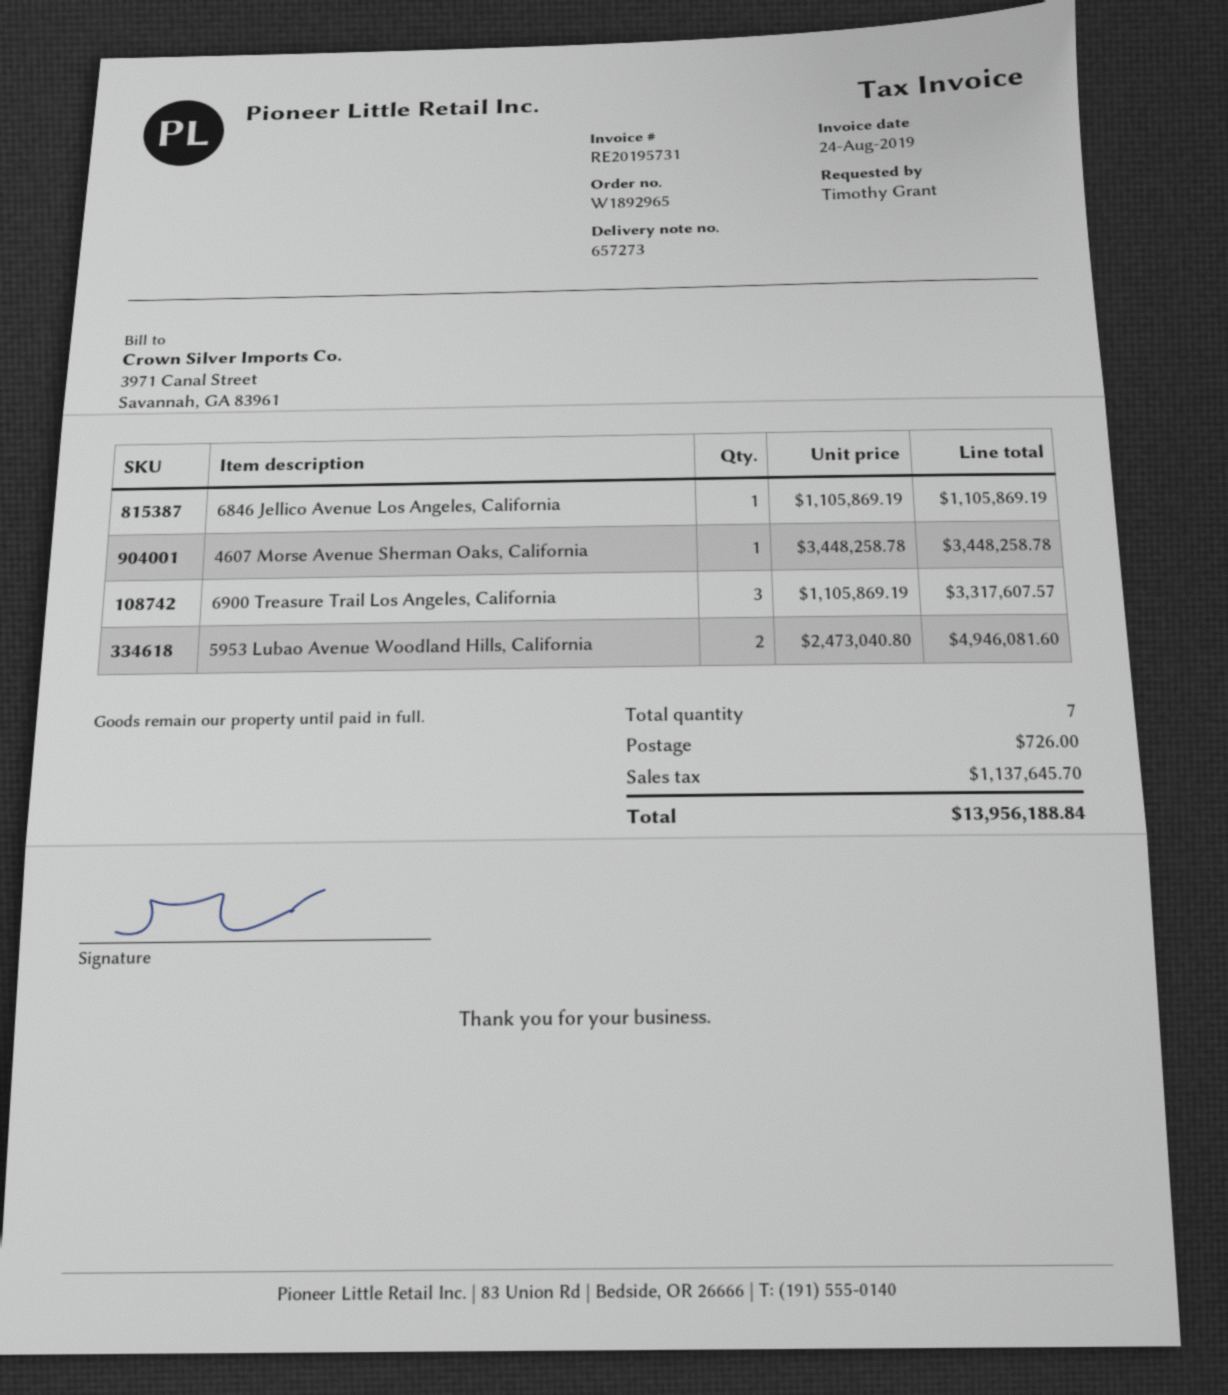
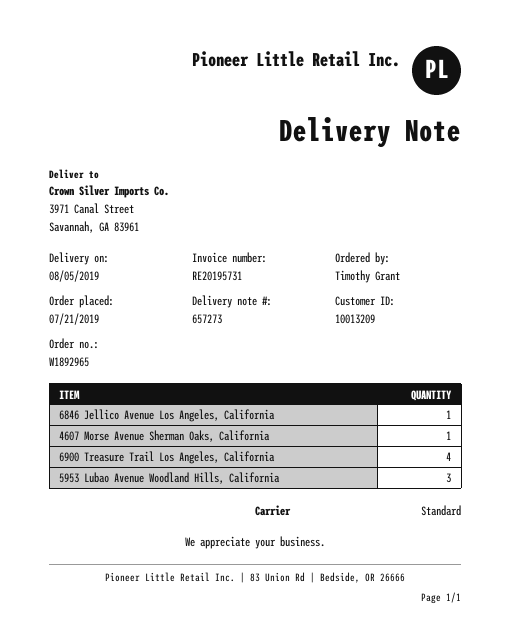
6900 Treasure Trail Los Angeles, California: 3 -> 4
5953 Lubao Avenue Woodland Hills, California: 2 -> 3

